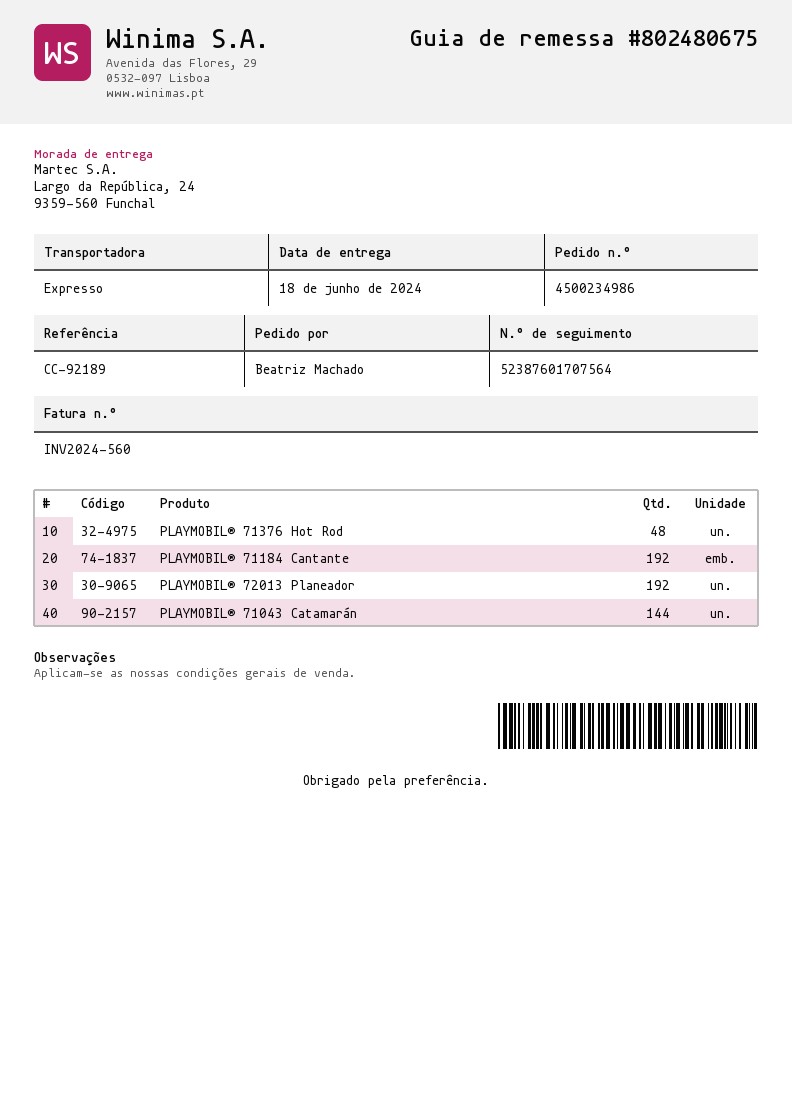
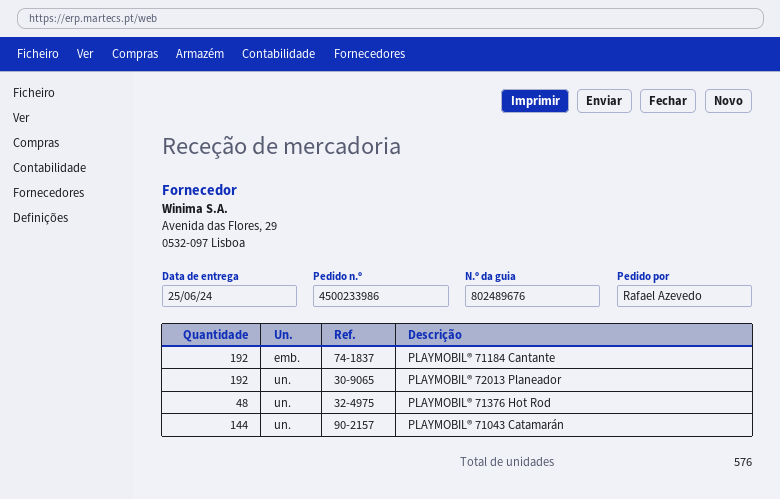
order number: 4500234986 -> 4500233986
delivery note number: 802480675 -> 802489676
delivery date: 2024-06-18 -> 2024-06-25
ordered by: Beatriz Machado -> Rafael Azevedo

